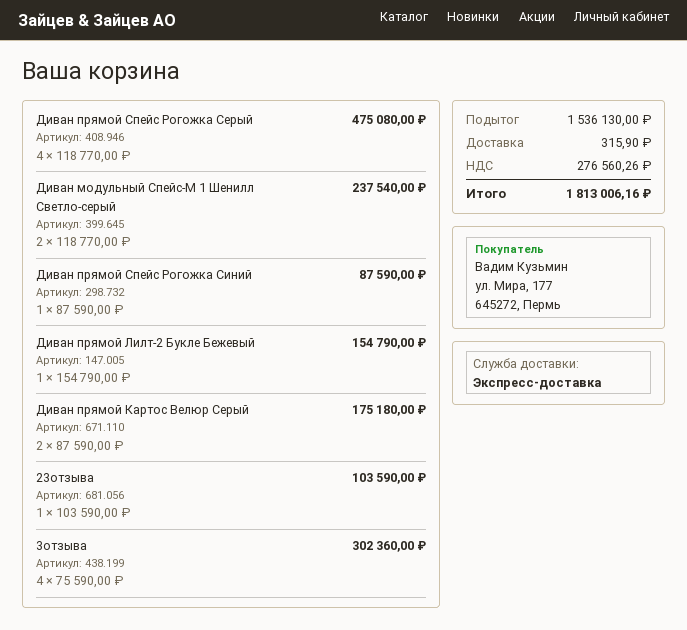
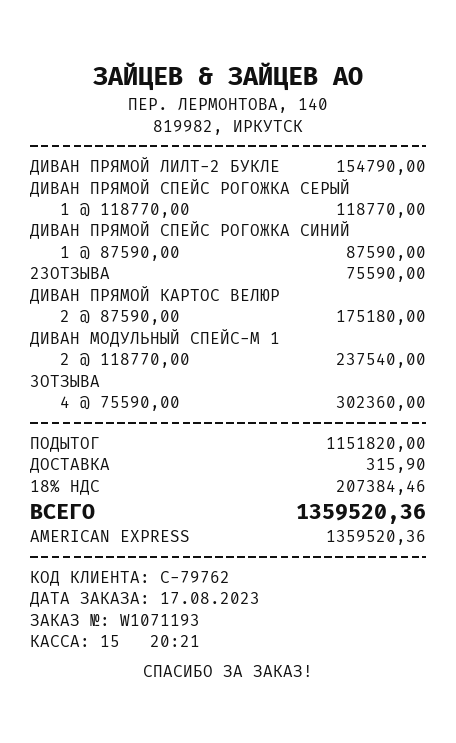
Диван прямой Спейс Рогожка Серый: 4 x 118770.00 = 475080.00 -> 1 x 118770.00 = 118770.00
23отзыва: 1 x 103590.00 = 103590.00 -> 1 x 75590.00 = 75590.00
subtotal: 1536130.00 -> 1151820.00
tax: 276560.26 -> 207384.46
total: 1813006.16 -> 1359520.36

